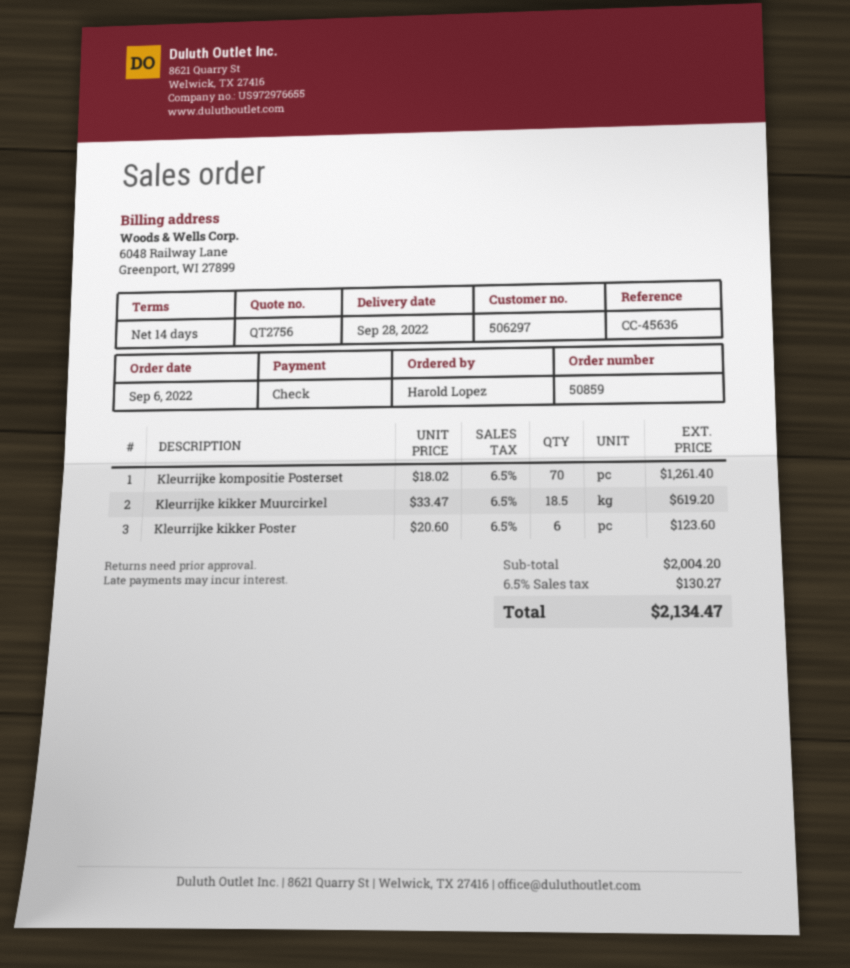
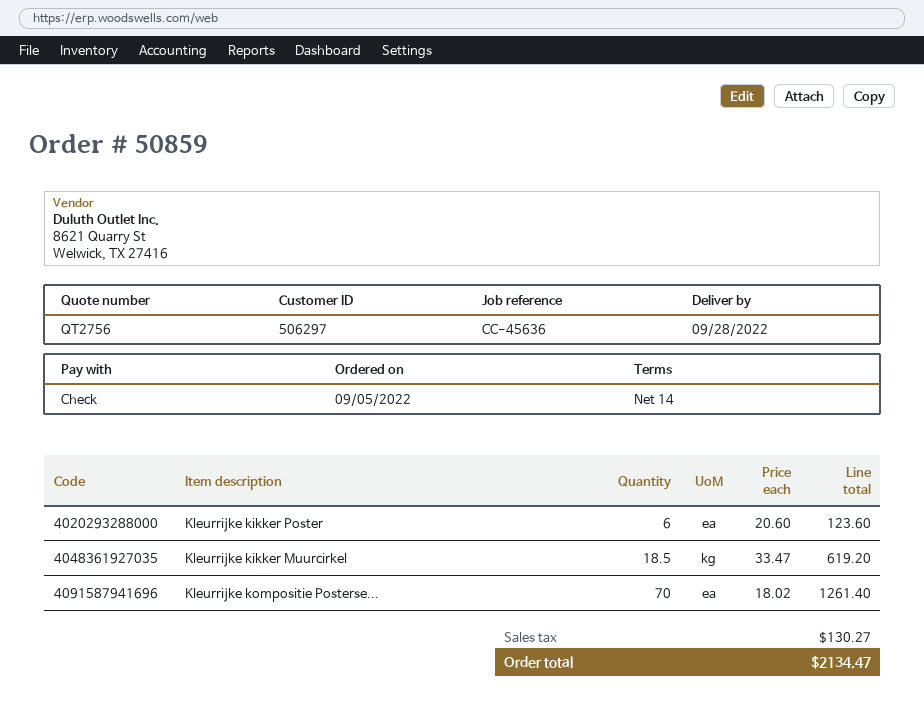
order date: 2022-09-06 -> 2022-09-05

